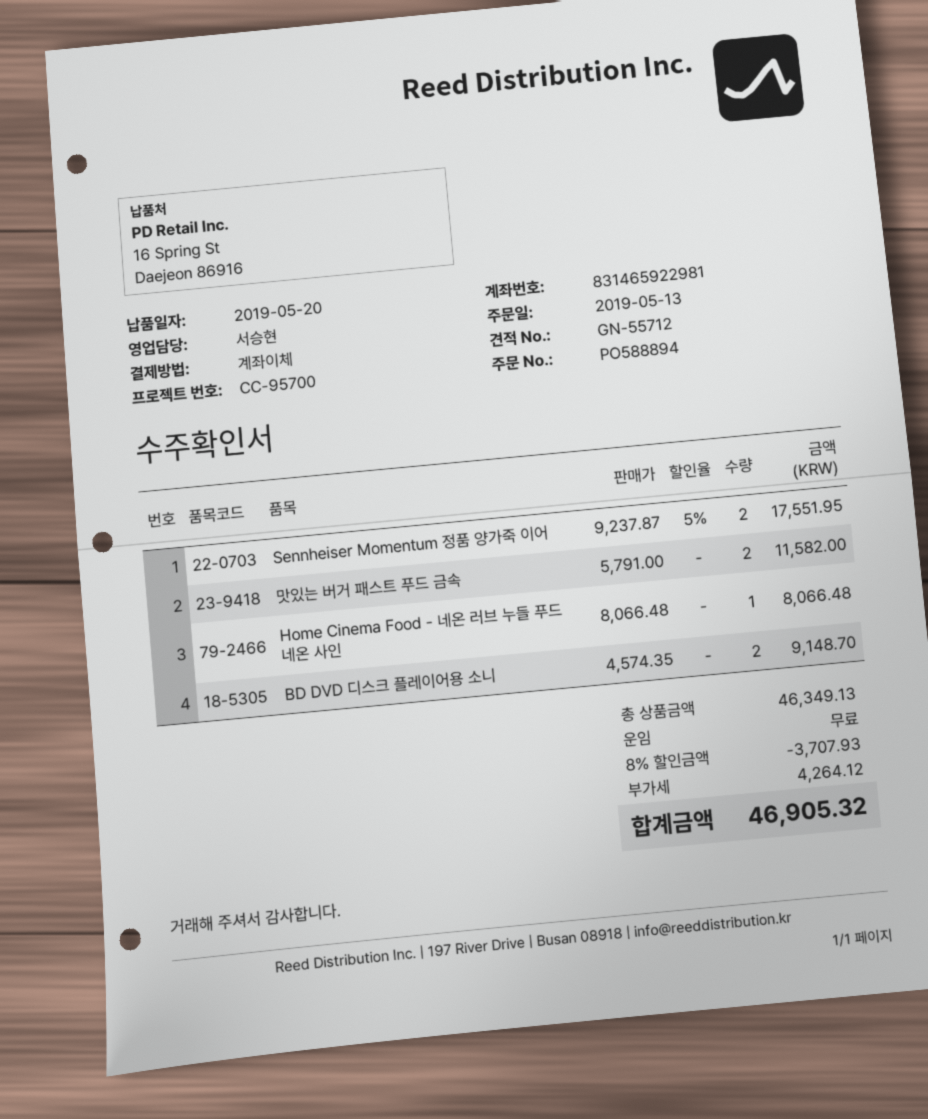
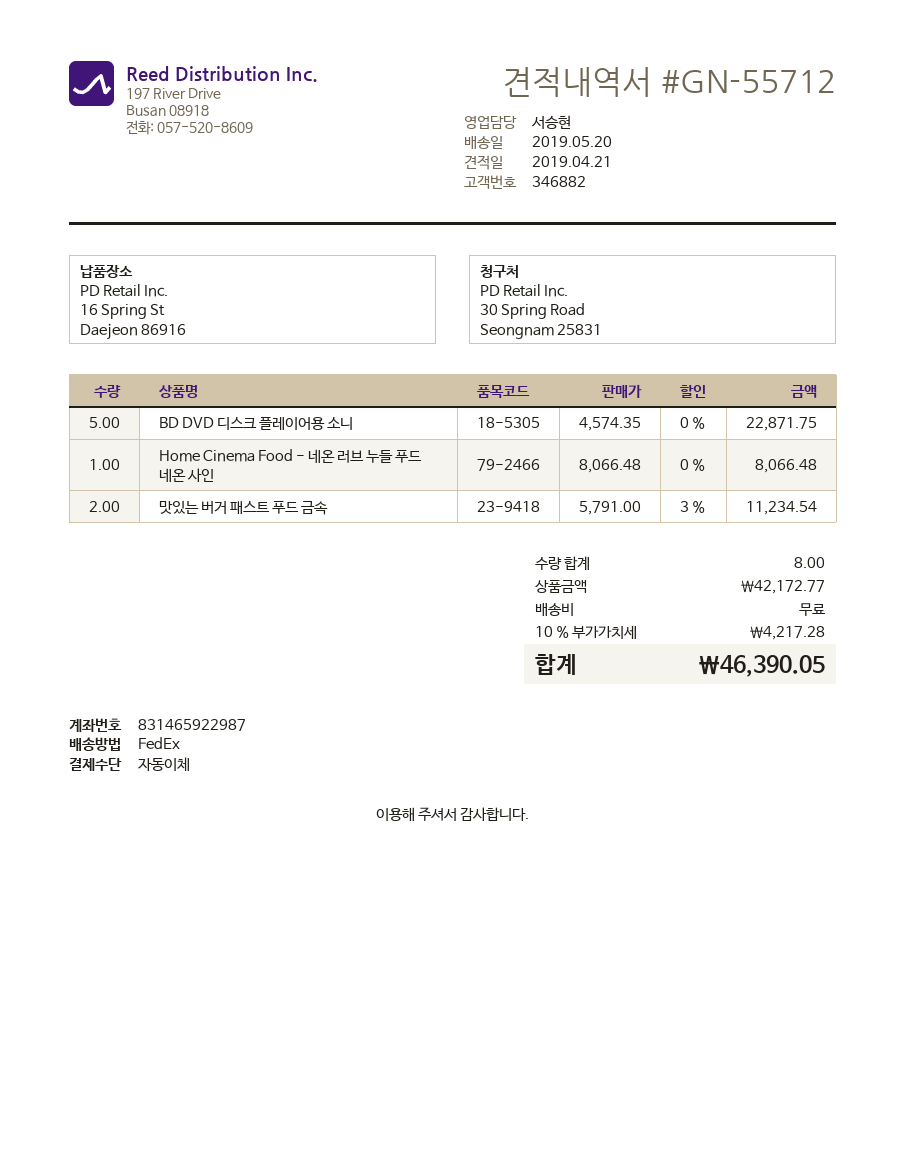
payment method: bank transfer -> direct debit
bank account: 831465922981 -> 831465922987
Sennheiser Momentum 정품 양가죽 이어: 2 x 9237.87 - 5% = 17551.95 -> none
맛있는 버거 패스트 푸드 금속: 2 x 5791.00 = 11582.00 -> 2 x 5791.00 - 3% = 11234.54
BD DVD 디스크 플레이어용 소니: 2 x 4574.35 = 9148.70 -> 5 x 4574.35 = 22871.75
subtotal: 46349.13 -> 42172.77
discount: 8% = 3707.93 -> none
tax: 4264.12 -> 4217.28
total: 46905.32 -> 46390.05

